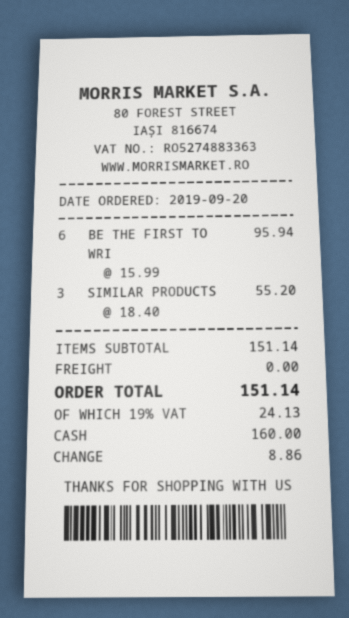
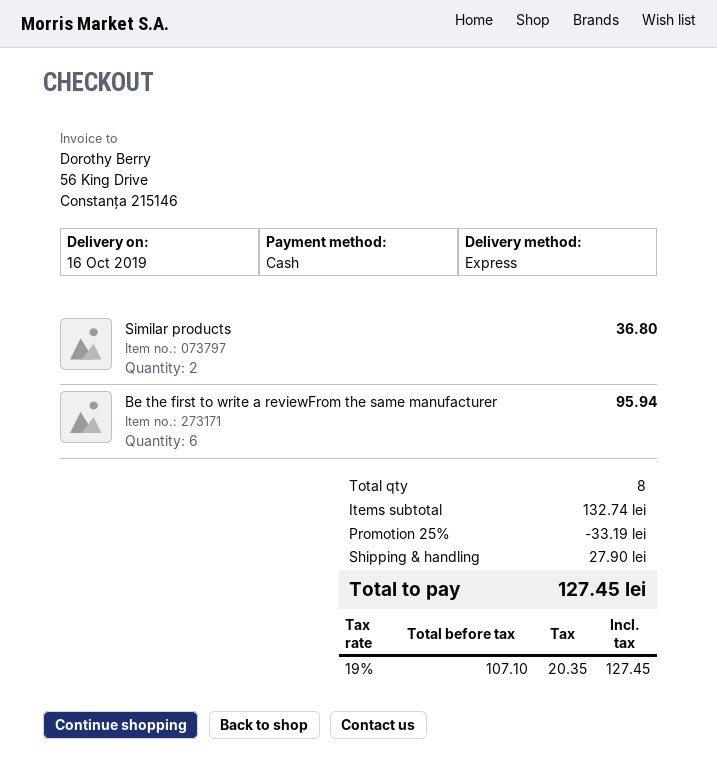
SIMILAR PRODUCTS: 3 for 55.20 -> 2 for 36.80
subtotal: 151.14 -> 132.74
discount: none -> 25% = 33.19
shipping: 0.00 -> 27.90
tax: 19% = 24.13 -> 19% = 20.35
total: 151.14 -> 127.45

